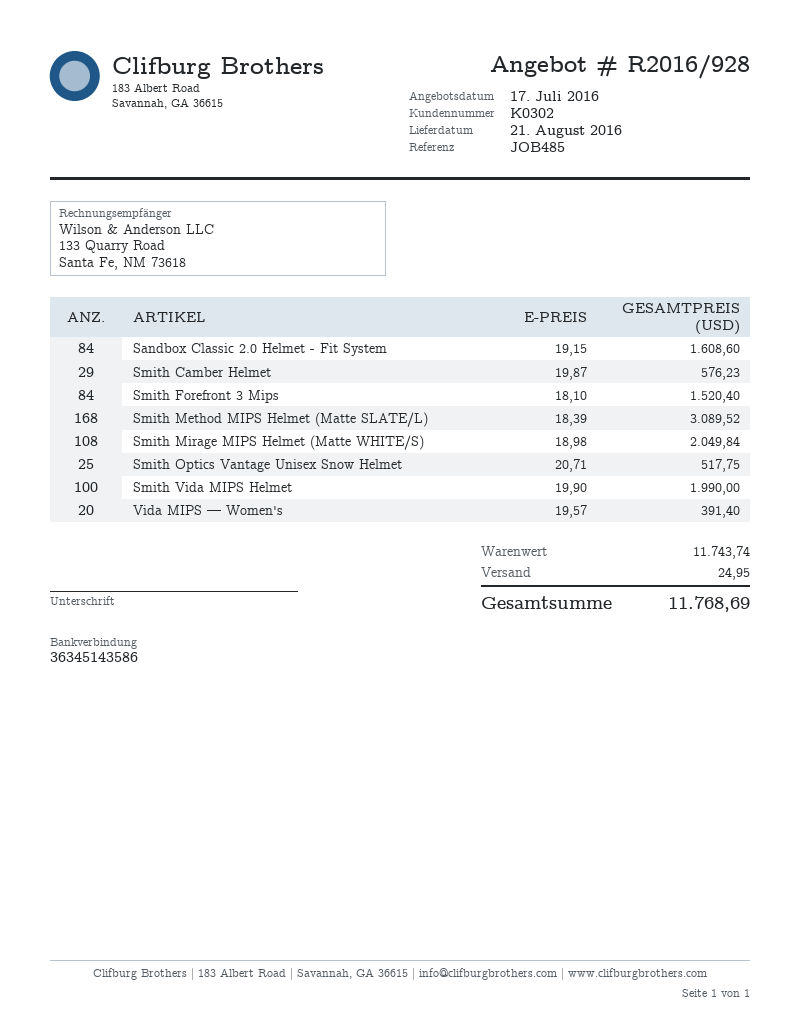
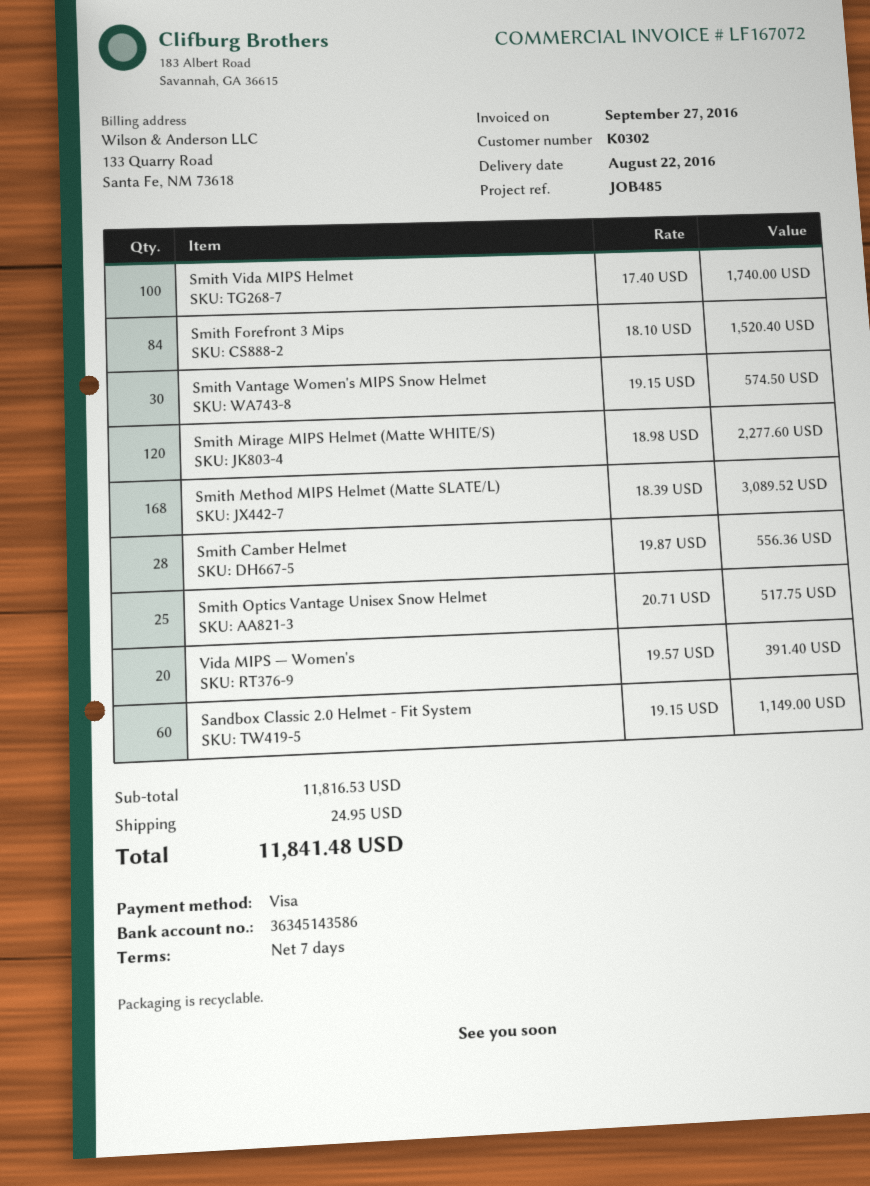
delivery date: 2016-08-21 -> 2016-08-22
Sandbox Classic 2.0 Helmet - Fit System: 84 x 19.15 = 1608.60 -> 60 x 19.15 = 1149.00
Smith Camber Helmet: 29 x 19.87 = 576.23 -> 28 x 19.87 = 556.36
Smith Mirage MIPS Helmet (Matte WHITE/S): 108 x 18.98 = 2049.84 -> 120 x 18.98 = 2277.60
Smith Vida MIPS Helmet: 100 x 19.90 = 1990.00 -> 100 x 17.40 = 1740.00
Smith Vantage Women's MIPS Snow Helmet: none -> 30 x 19.15 = 574.50
subtotal: 11743.74 -> 11816.53
total: 11768.69 -> 11841.48

